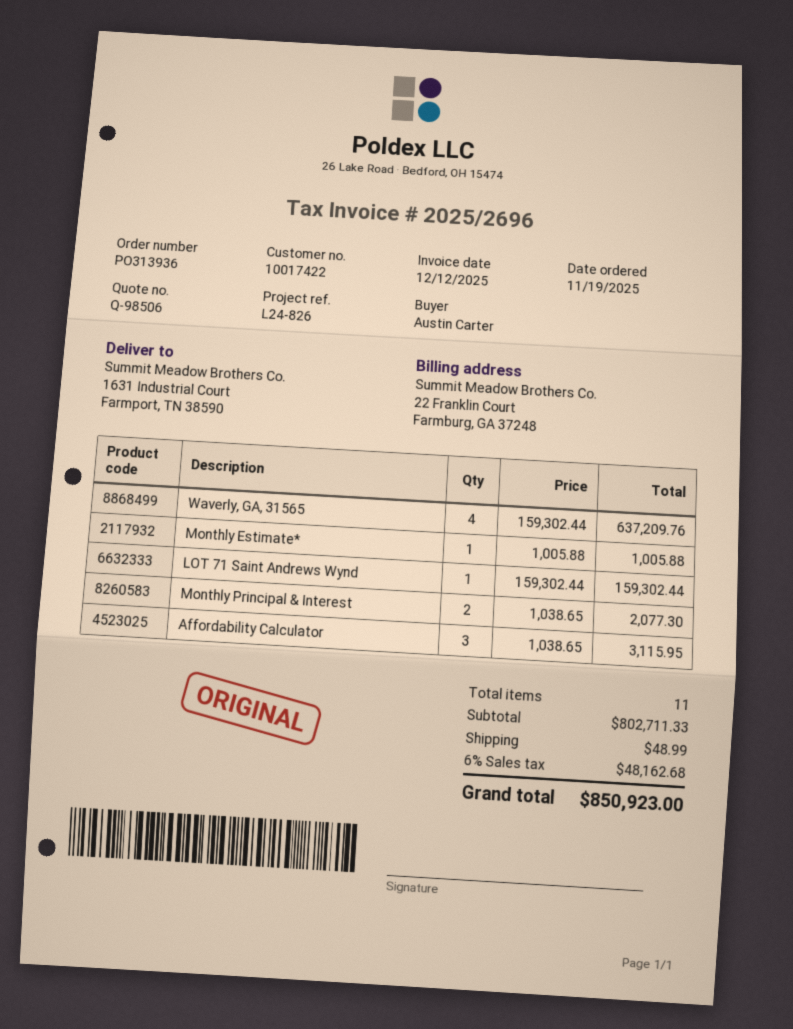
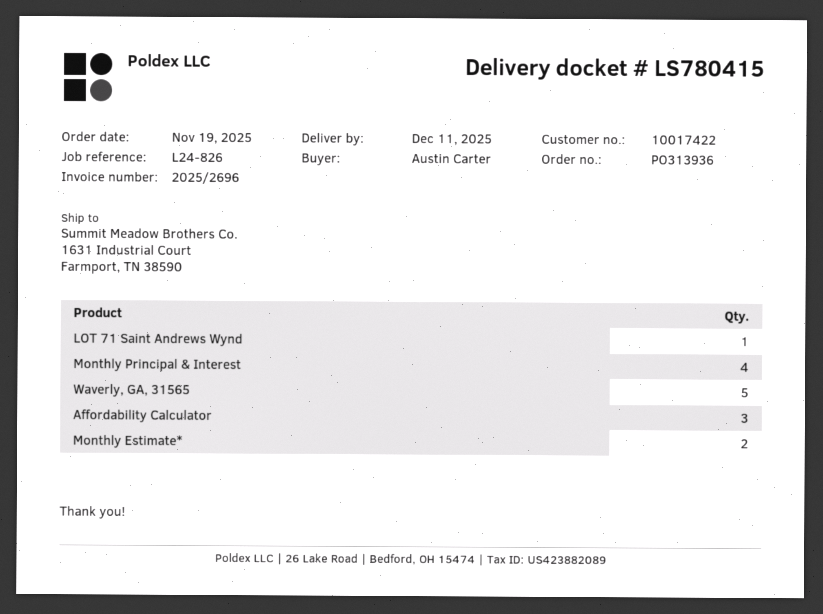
Waverly, GA, 31565: 4 -> 5
Monthly Estimate*: 1 -> 2
Monthly Principal & Interest: 2 -> 4

